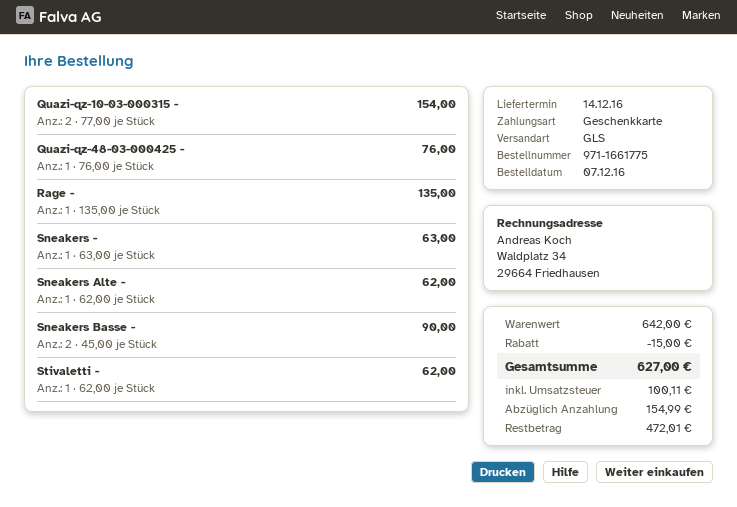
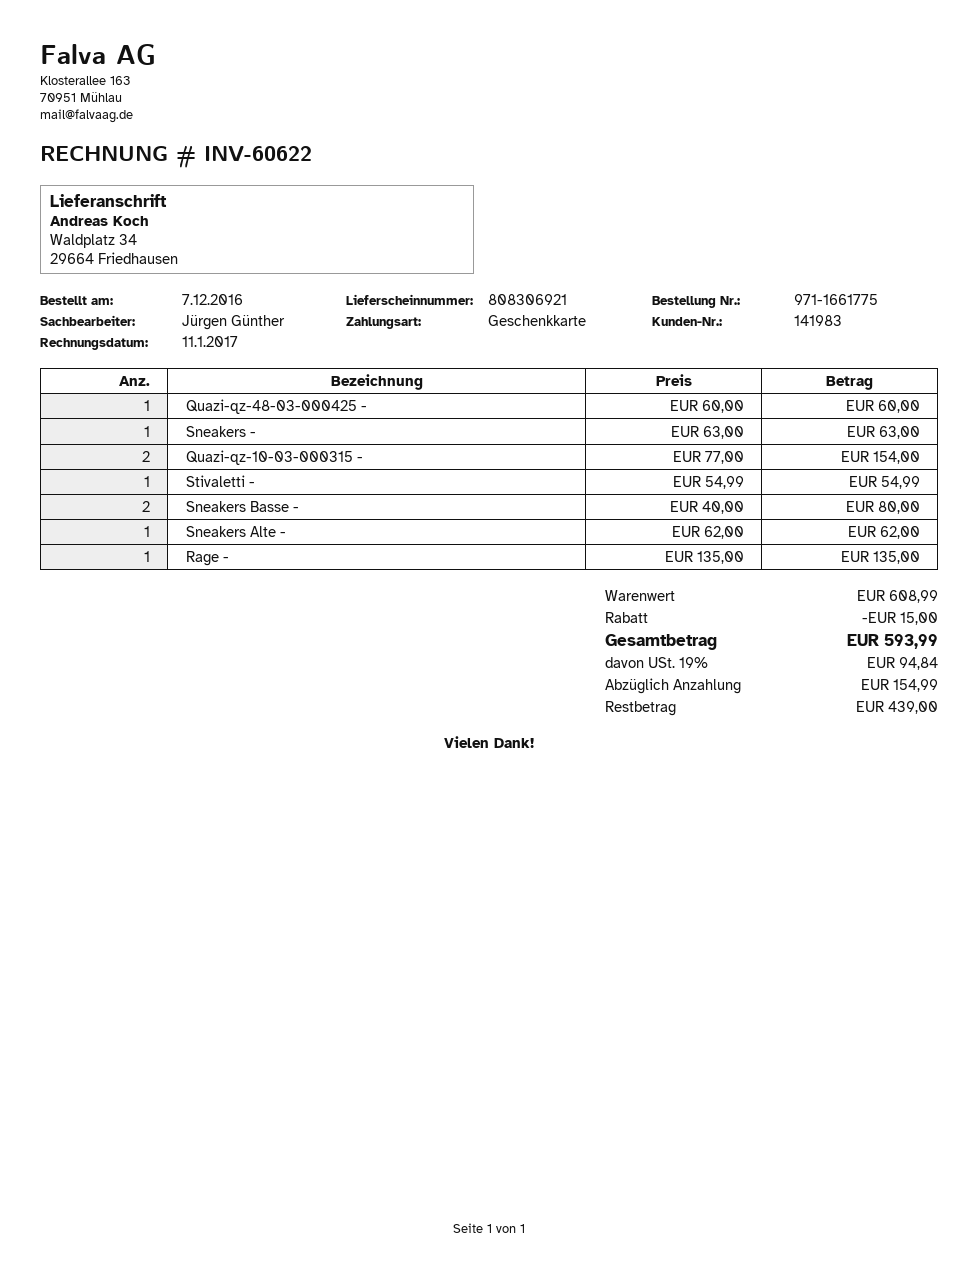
Quazi-qz-48-03-000425 -: 1 x 76.00 = 76.00 -> 1 x 60.00 = 60.00
Sneakers Basse -: 2 x 45.00 = 90.00 -> 2 x 40.00 = 80.00
Stivaletti -: 1 x 62.00 = 62.00 -> 1 x 54.99 = 54.99
subtotal: 642.00 -> 608.99
tax: 100.11 -> 94.84
total: 627.00 -> 593.99
balance: 472.01 -> 439.00

